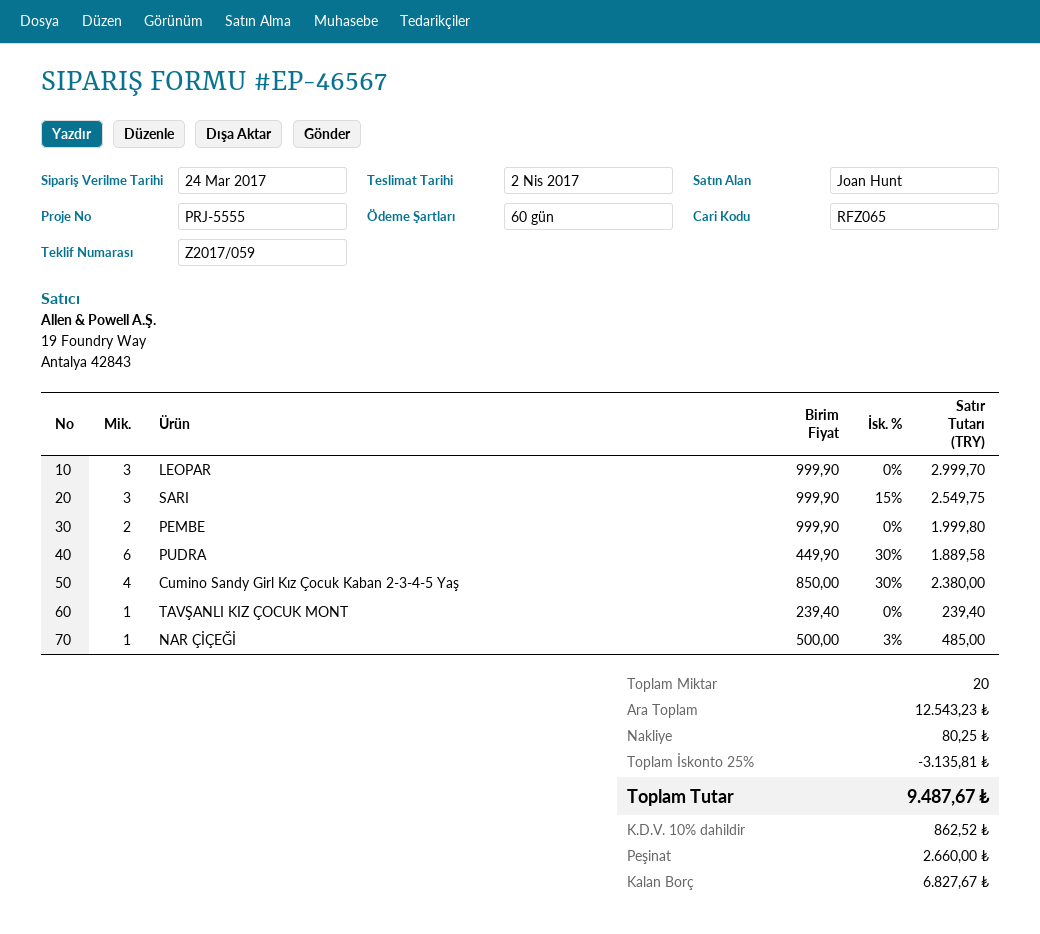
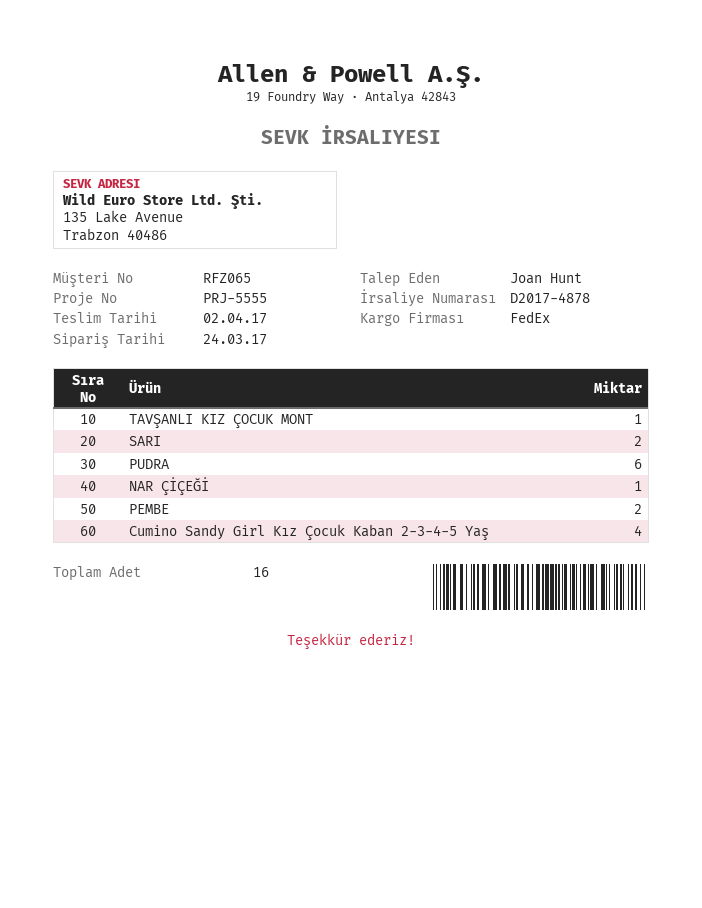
LEOPAR: 3 -> none
SARI: 3 -> 2
total quantity: 20 -> 16

